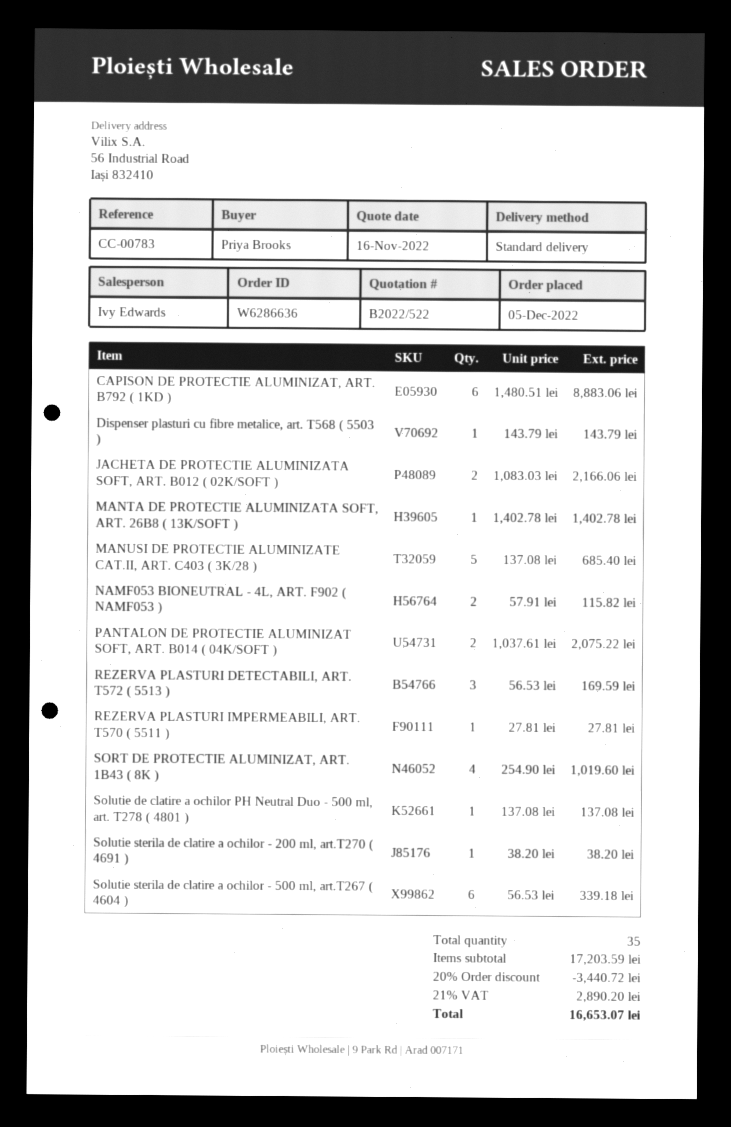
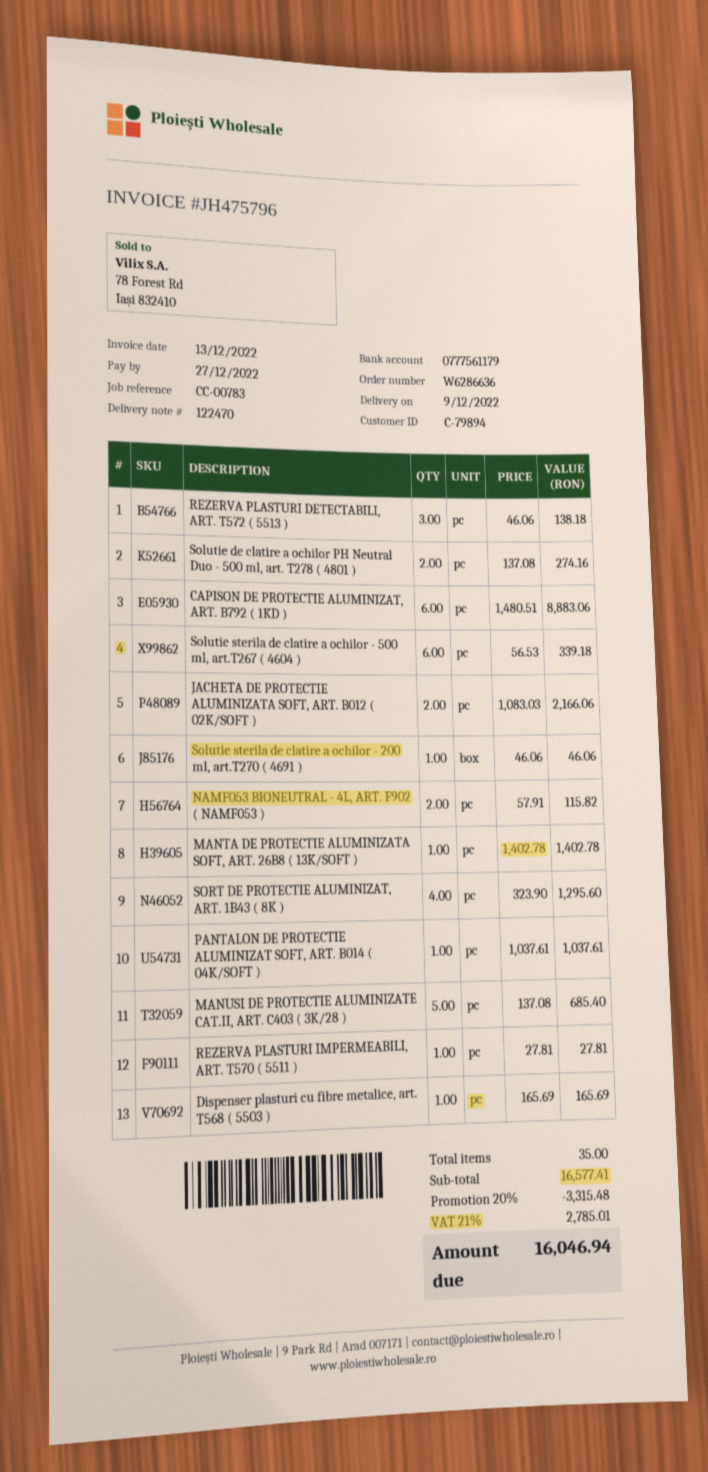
Dispenser plasturi cu fibre metalice, art. T568 ( 5503 ): 1 x 143.79 = 143.79 -> 1 x 165.69 = 165.69
PANTALON DE PROTECTIE ALUMINIZAT SOFT, ART. B014 ( 04K/SOFT ): 2 x 1037.61 = 2075.22 -> 1 x 1037.61 = 1037.61
REZERVA PLASTURI DETECTABILI, ART. T572 ( 5513 ): 3 x 56.53 = 169.59 -> 3 x 46.06 = 138.18
SORT DE PROTECTIE ALUMINIZAT, ART. 1B43 ( 8K ): 4 x 254.90 = 1019.60 -> 4 x 323.90 = 1295.60
Solutie de clatire a ochilor PH Neutral Duo - 500 ml, art. T278 ( 4801 ): 1 x 137.08 = 137.08 -> 2 x 137.08 = 274.16
Solutie sterila de clatire a ochilor - 200 ml, art.T270 ( 4691 ): 1 x 38.20 = 38.20 -> 1 x 46.06 = 46.06
subtotal: 17203.59 -> 16577.41
discount: 20% = 3440.72 -> 20% = 3315.48
tax: 21% = 2890.20 -> 21% = 2785.01
total: 16653.07 -> 16046.94

